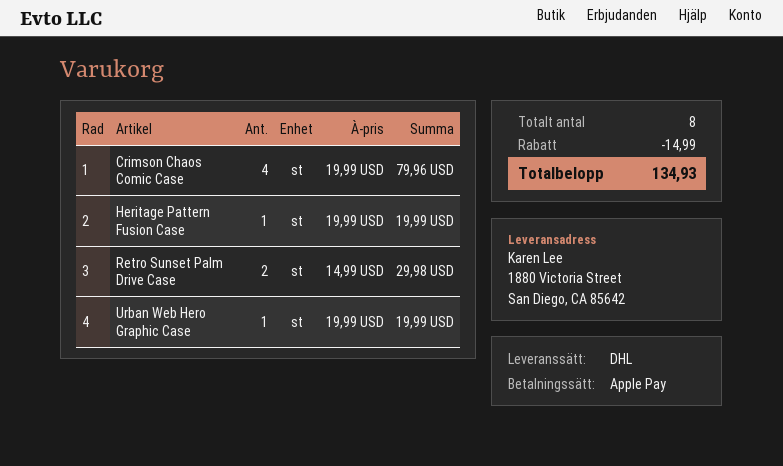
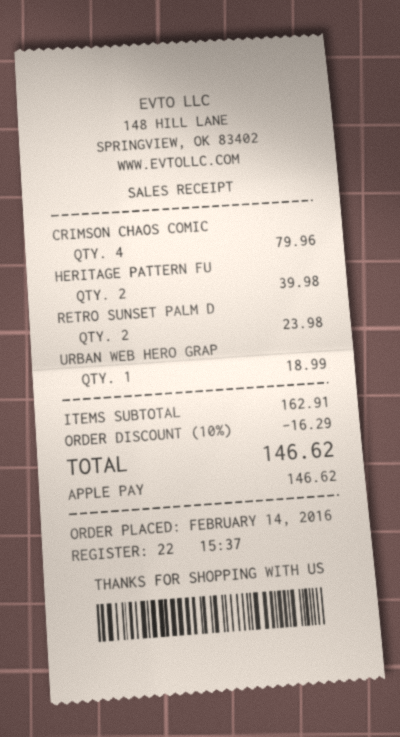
Heritage Pattern Fusion Case: 1 for 19.99 -> 2 for 39.98
Retro Sunset Palm Drive Case: 2 for 29.98 -> 2 for 23.98
Urban Web Hero Graphic Case: 1 for 19.99 -> 1 for 18.99
discount: 14.99 -> 16.29
total: 134.93 -> 146.62

